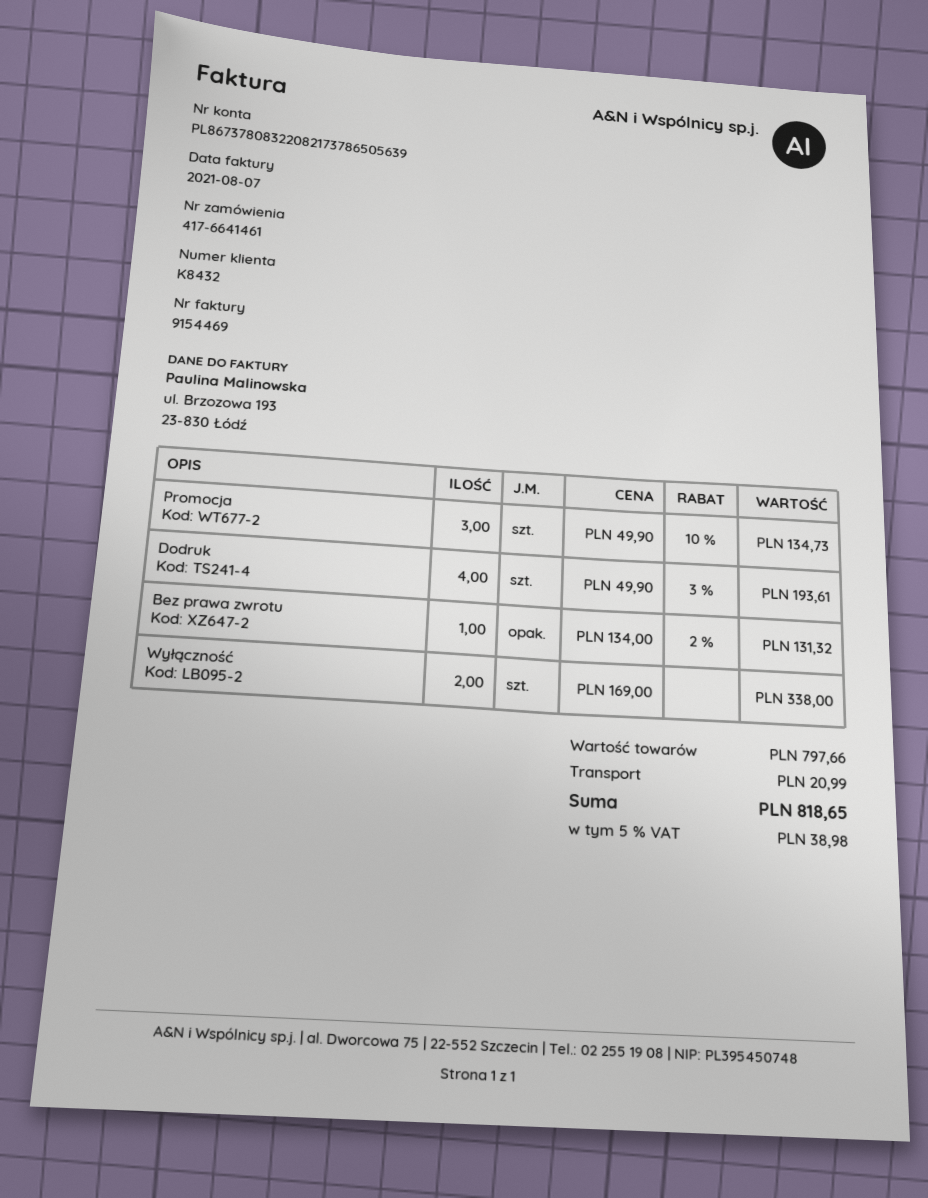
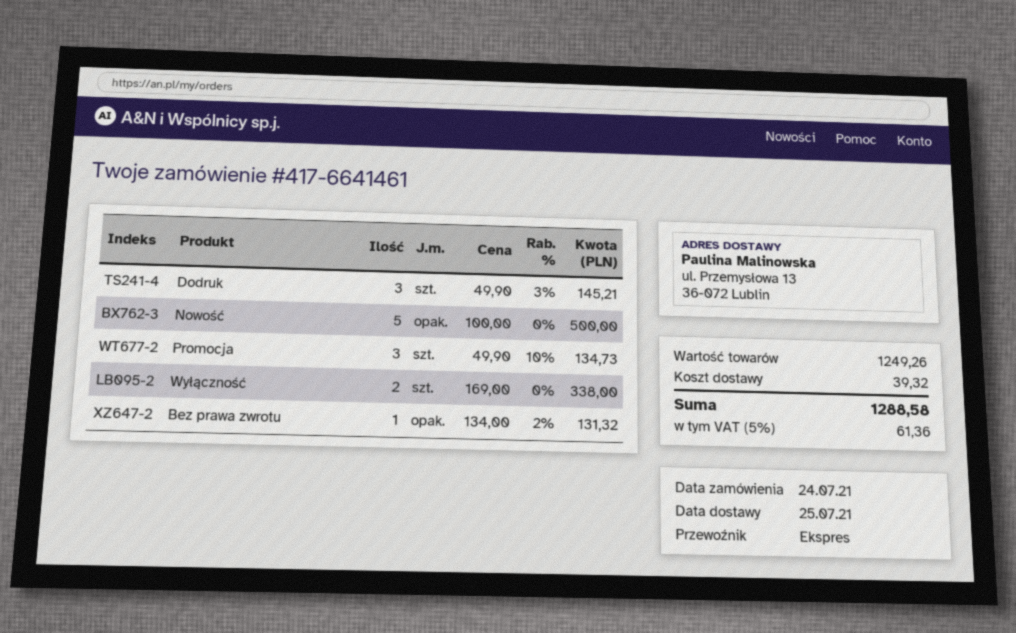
Dodruk: 4 x 49.90 - 3% = 193.61 -> 3 x 49.90 - 3% = 145.21
Nowość: none -> 5 x 100.00 = 500.00
subtotal: 797.66 -> 1249.26
shipping: 20.99 -> 39.32
tax: 5% = 38.98 -> 5% = 61.36
total: 818.65 -> 1288.58

